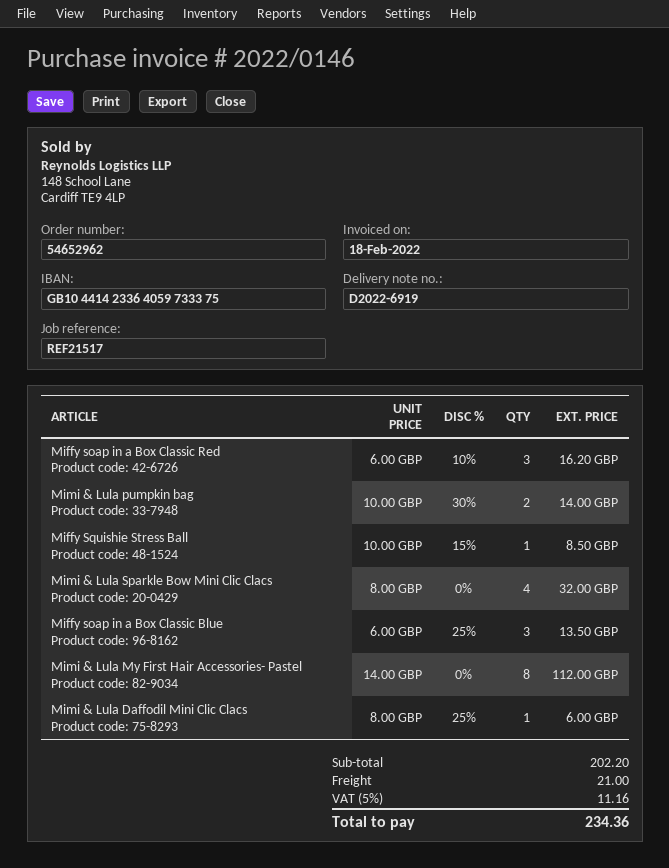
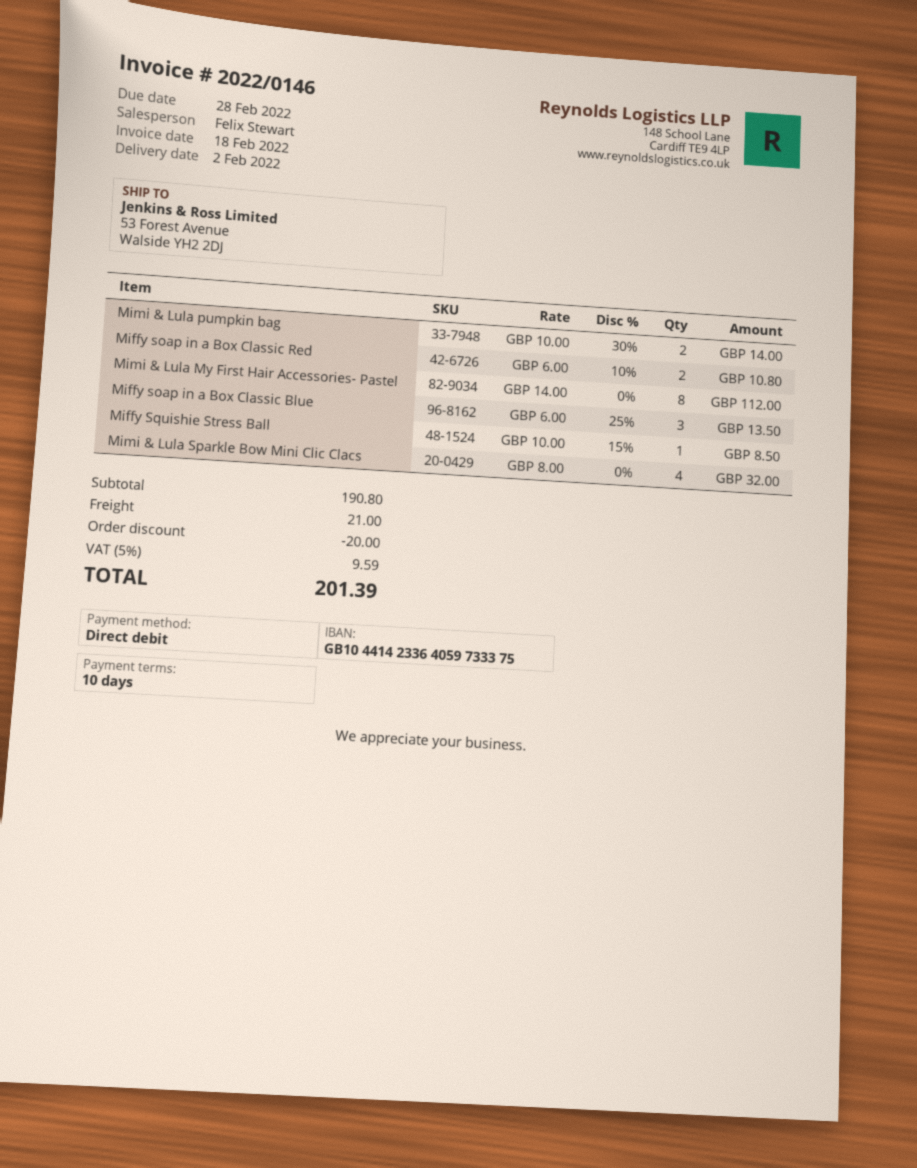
Miffy soap in a Box Classic Red: 3 x 6.00 - 10% = 16.20 -> 2 x 6.00 - 10% = 10.80
Mimi & Lula Daffodil Mini Clic Clacs: 1 x 8.00 - 25% = 6.00 -> none
subtotal: 202.20 -> 190.80
discount: none -> 20.00
tax: 5% = 11.16 -> 5% = 9.59
total: 234.36 -> 201.39

